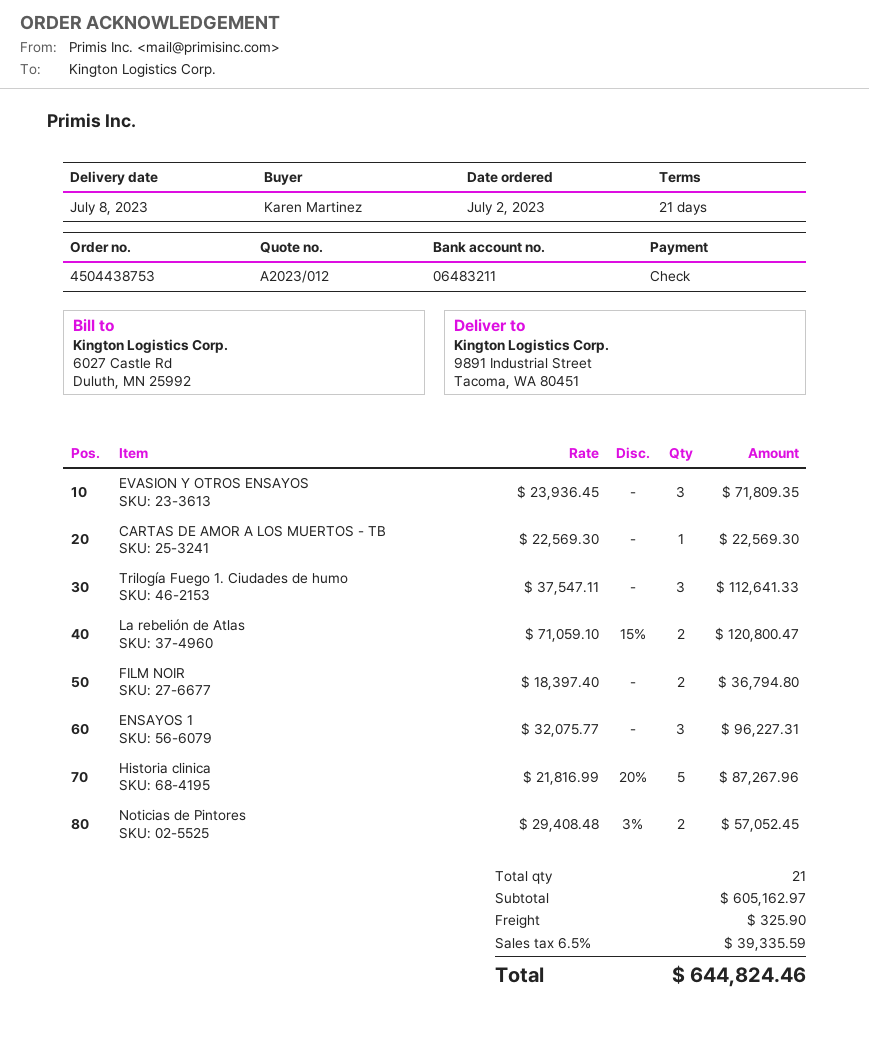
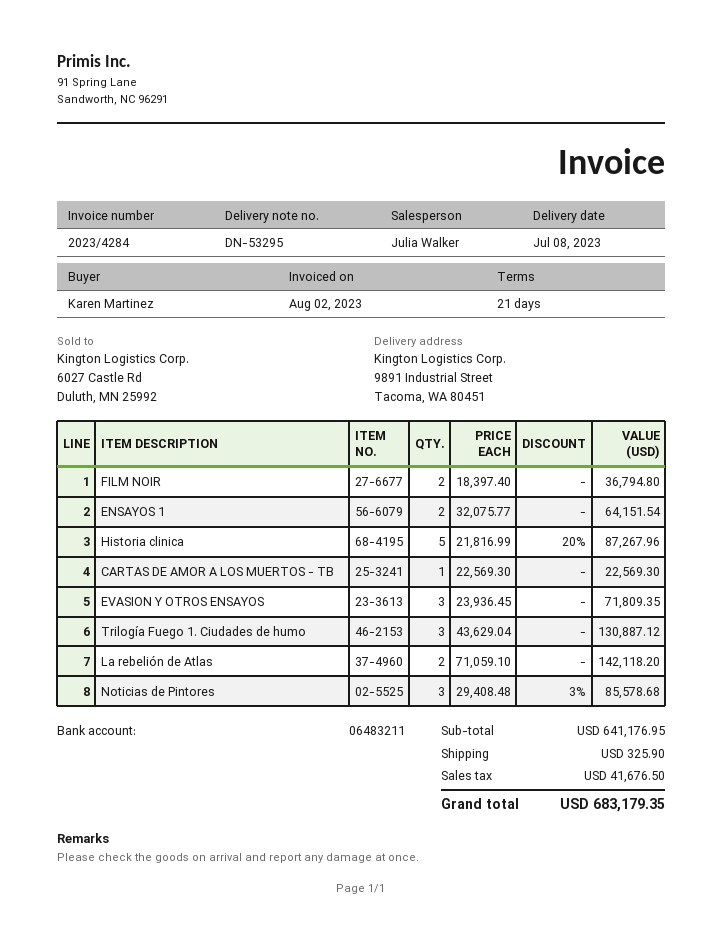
Trilogía Fuego 1. Ciudades de humo: 3 x 37547.11 = 112641.33 -> 3 x 43629.04 = 130887.12
La rebelión de Atlas: 2 x 71059.10 - 15% = 120800.47 -> 2 x 71059.10 = 142118.20
ENSAYOS 1: 3 x 32075.77 = 96227.31 -> 2 x 32075.77 = 64151.54
Noticias de Pintores: 2 x 29408.48 - 3% = 57052.45 -> 3 x 29408.48 - 3% = 85578.68
subtotal: 605162.97 -> 641176.95
tax: 39335.59 -> 41676.50
total: 644824.46 -> 683179.35

